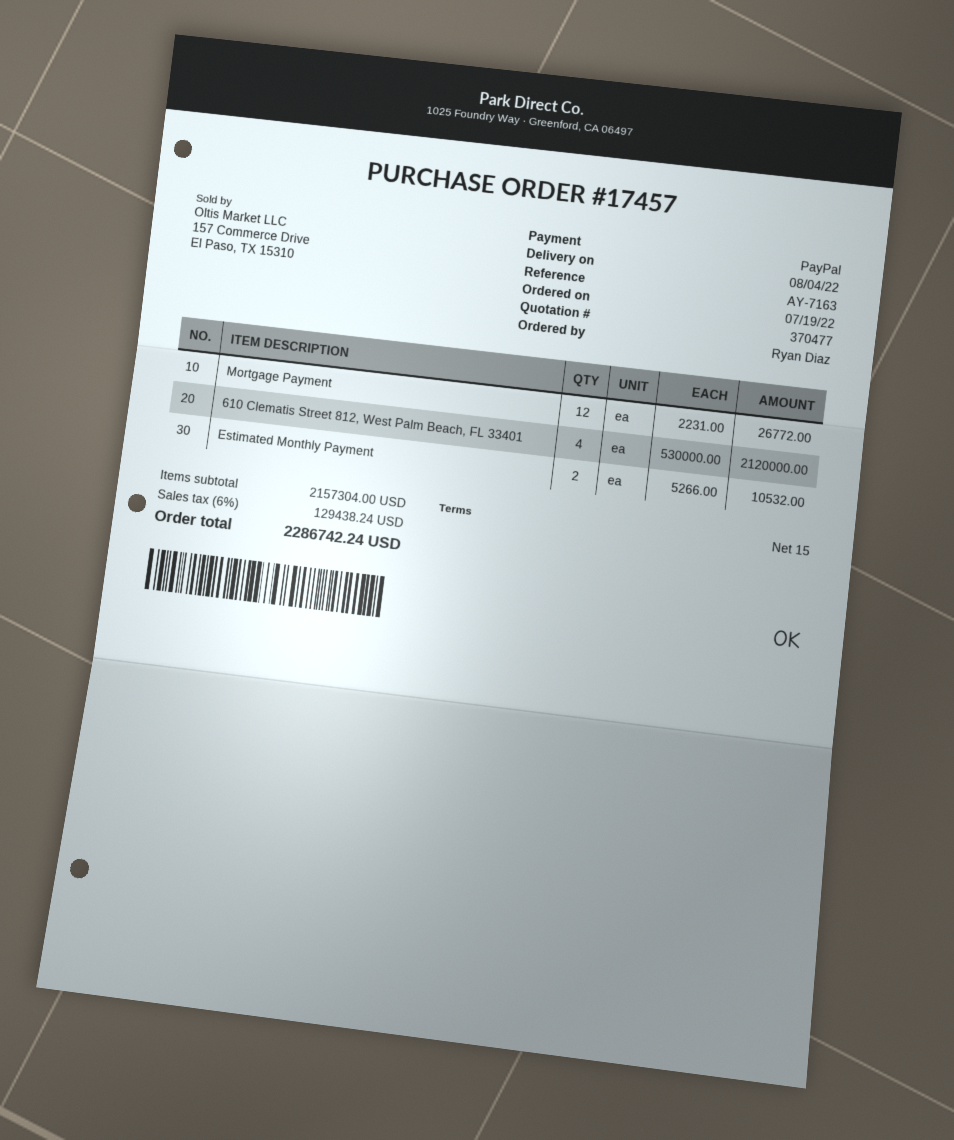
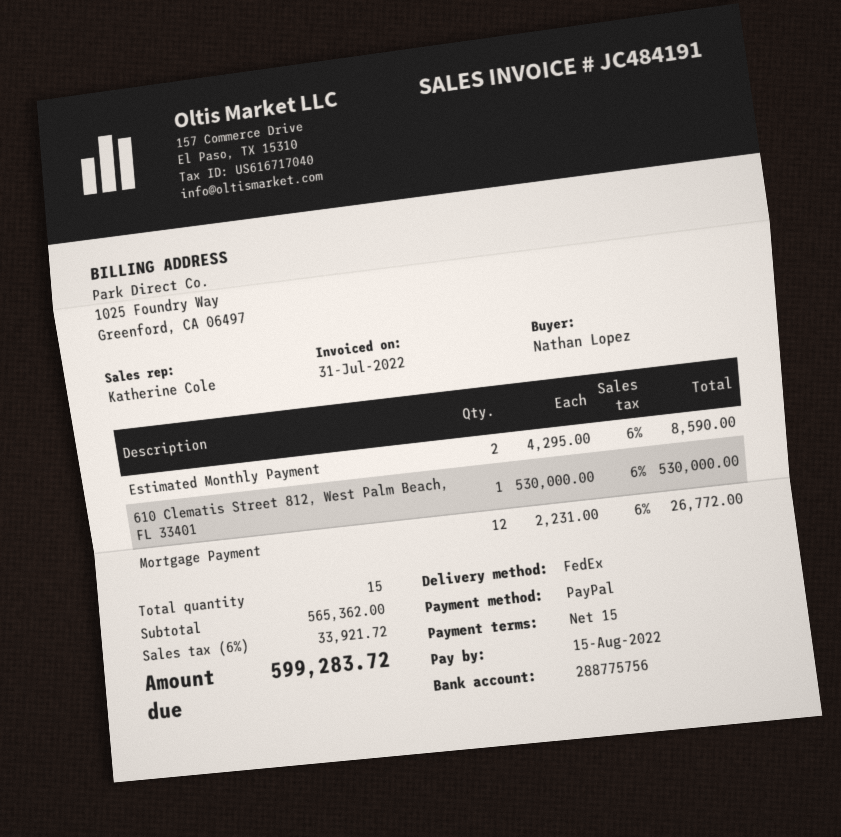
ordered by: Ryan Diaz -> Nathan Lopez
610 Clematis Street 812, West Palm Beach, FL 33401: 4 x 530000.00 = 2120000.00 -> 1 x 530000.00 = 530000.00
Estimated Monthly Payment: 2 x 5266.00 = 10532.00 -> 2 x 4295.00 = 8590.00
subtotal: 2157304.00 -> 565362.00
tax: 6% = 129438.24 -> 6% = 33921.72
total: 2286742.24 -> 599283.72

